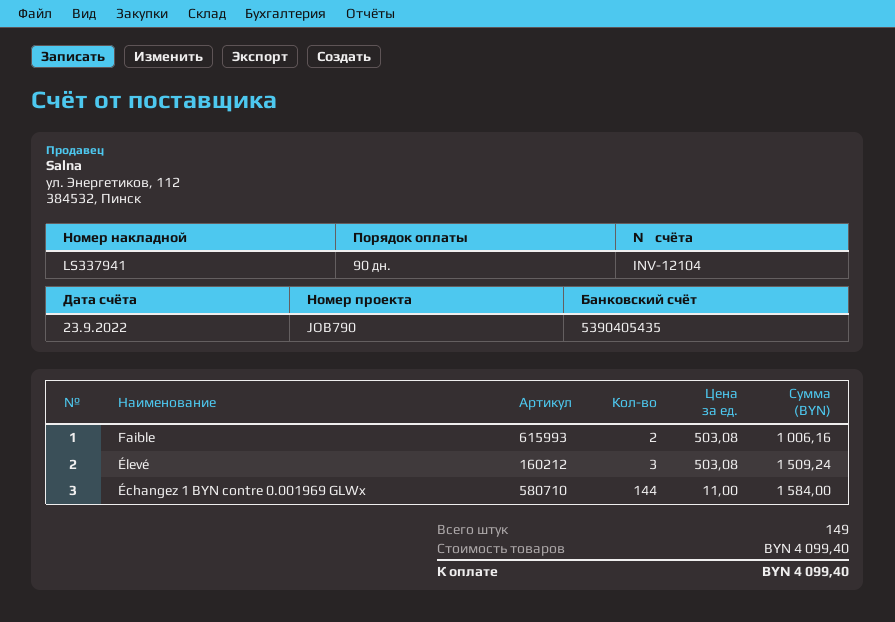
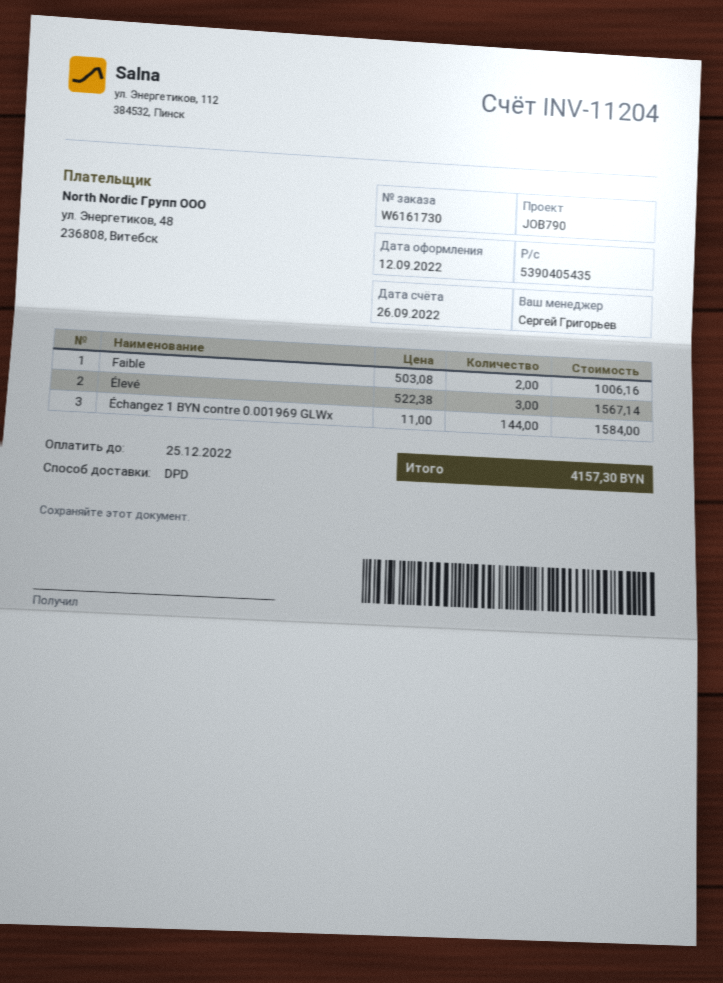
invoice number: INV-12104 -> INV-11204
invoice date: 2022-09-23 -> 2022-09-26
Élevé: 3 x 503.08 = 1509.24 -> 3 x 522.38 = 1567.14
total: 4099.40 -> 4157.30

